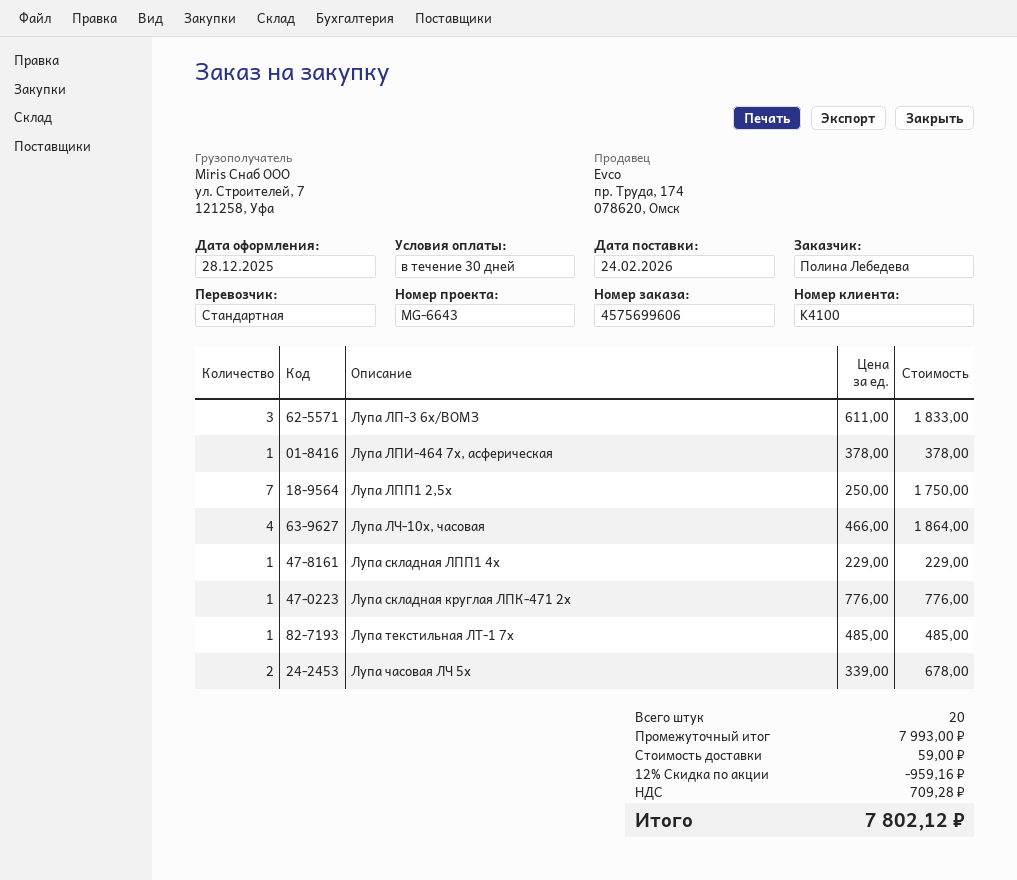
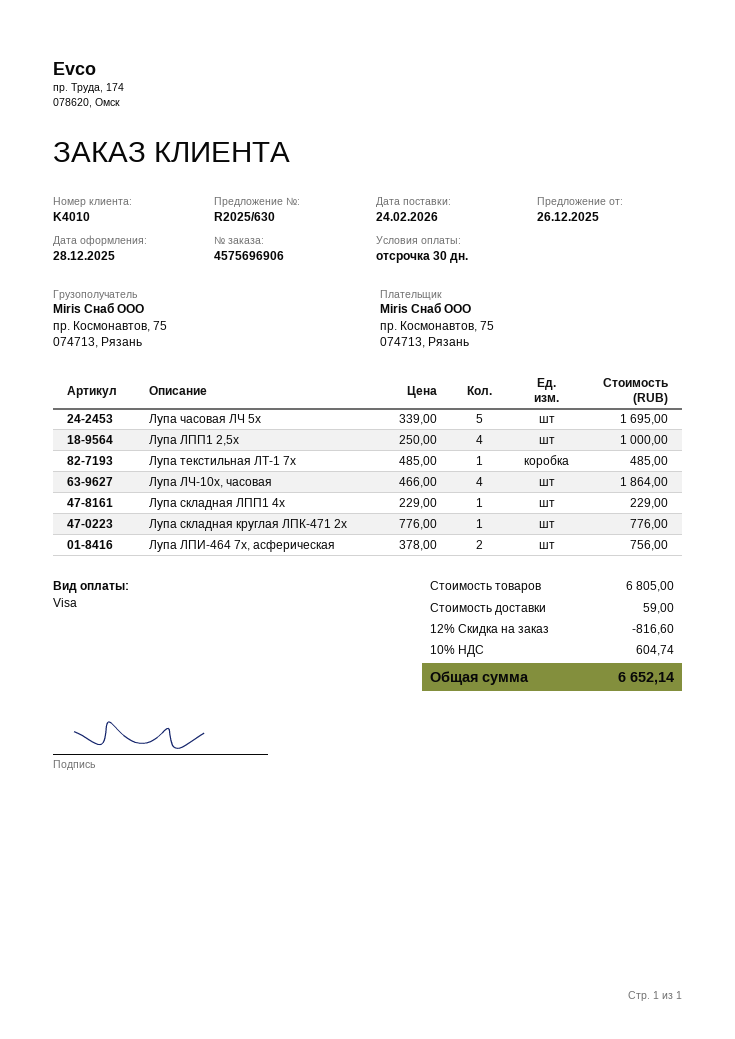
order number: 4575699606 -> 4575696906
customer number: K4100 -> K4010
ship to: ул. Строителей, 7, 121258, Уфа -> пр. Космонавтов, 75, 074713, Рязань
Лупа ЛП-3 6x/ВОМЗ: 3 x 611.00 = 1833.00 -> none
Лупа ЛПИ-464 7х, асферическая: 1 x 378.00 = 378.00 -> 2 x 378.00 = 756.00
Лупа ЛПП1 2,5x: 7 x 250.00 = 1750.00 -> 4 x 250.00 = 1000.00
Лупа часовая ЛЧ 5х: 2 x 339.00 = 678.00 -> 5 x 339.00 = 1695.00
subtotal: 7993.00 -> 6805.00
discount: 12% = 959.16 -> 12% = 816.60
tax: 709.28 -> 604.74
total: 7802.12 -> 6652.14

